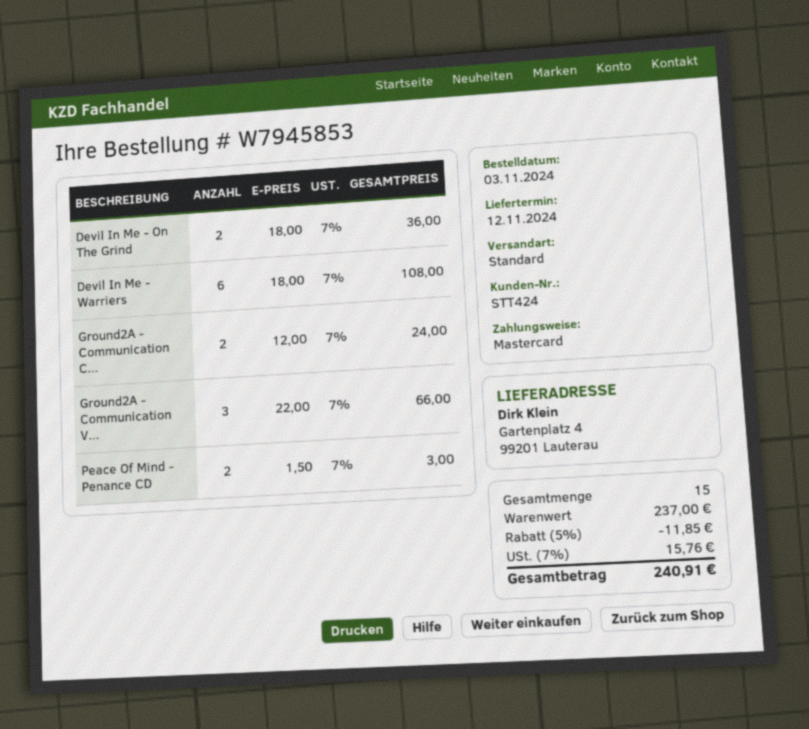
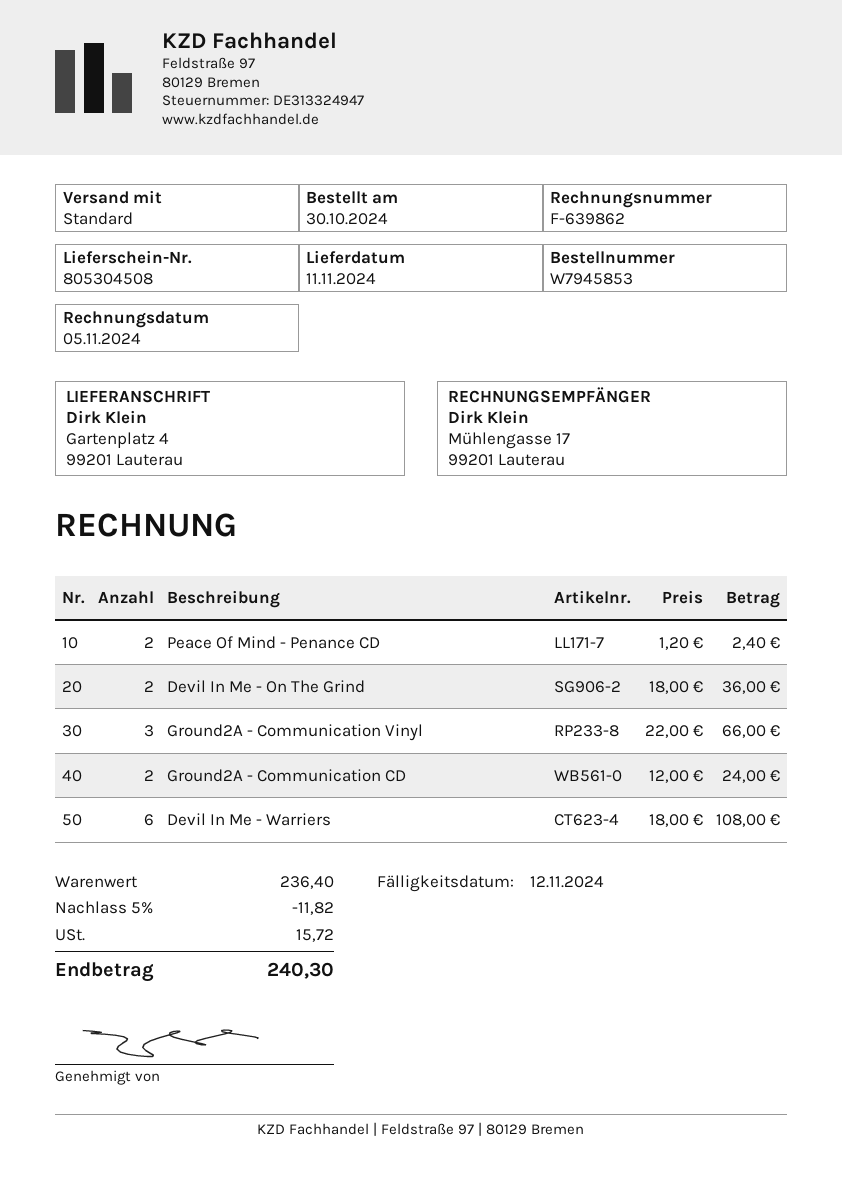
order date: 2024-11-03 -> 2024-10-30
delivery date: 2024-11-12 -> 2024-11-11
Peace Of Mind - Penance CD: 2 x 1.50 = 3.00 -> 2 x 1.20 = 2.40
subtotal: 237.00 -> 236.40
discount: 5% = 11.85 -> 5% = 11.82
tax: 15.76 -> 15.72
total: 240.91 -> 240.30

